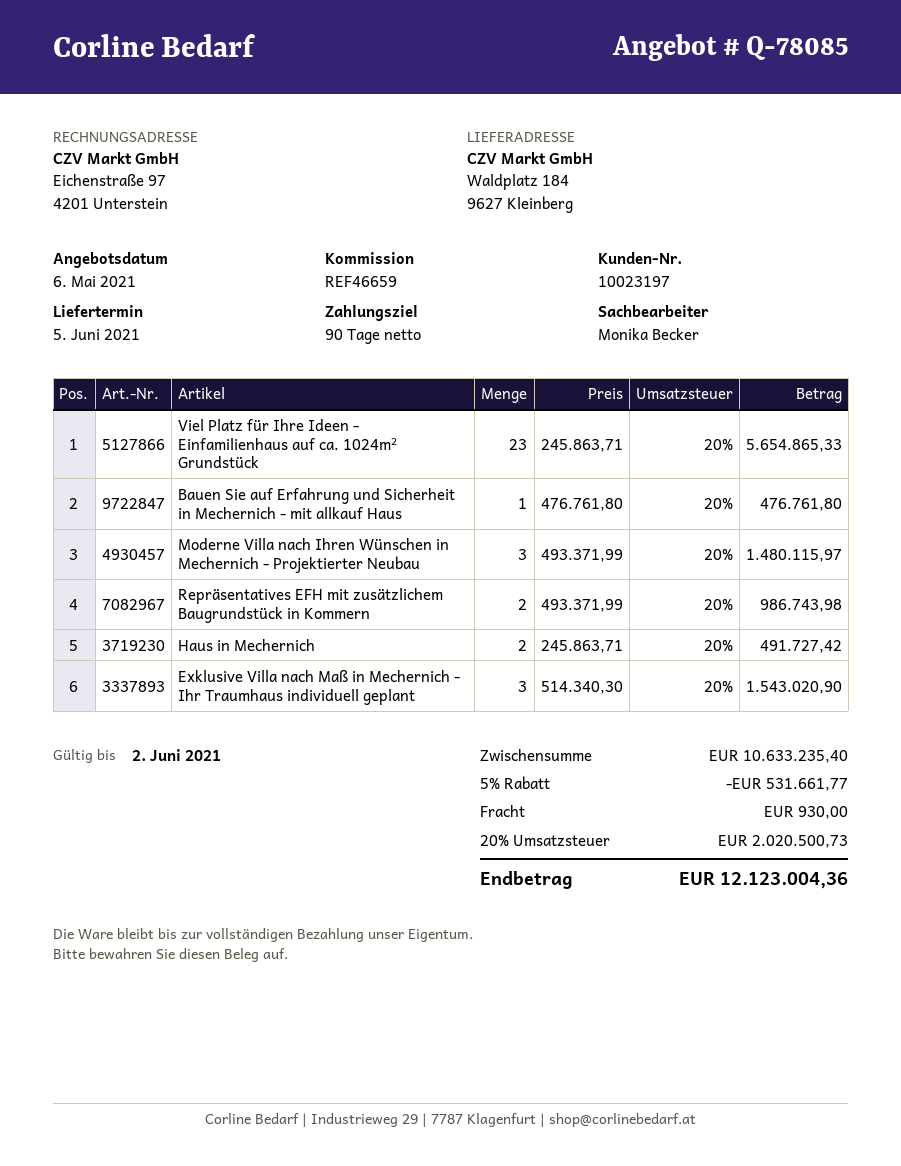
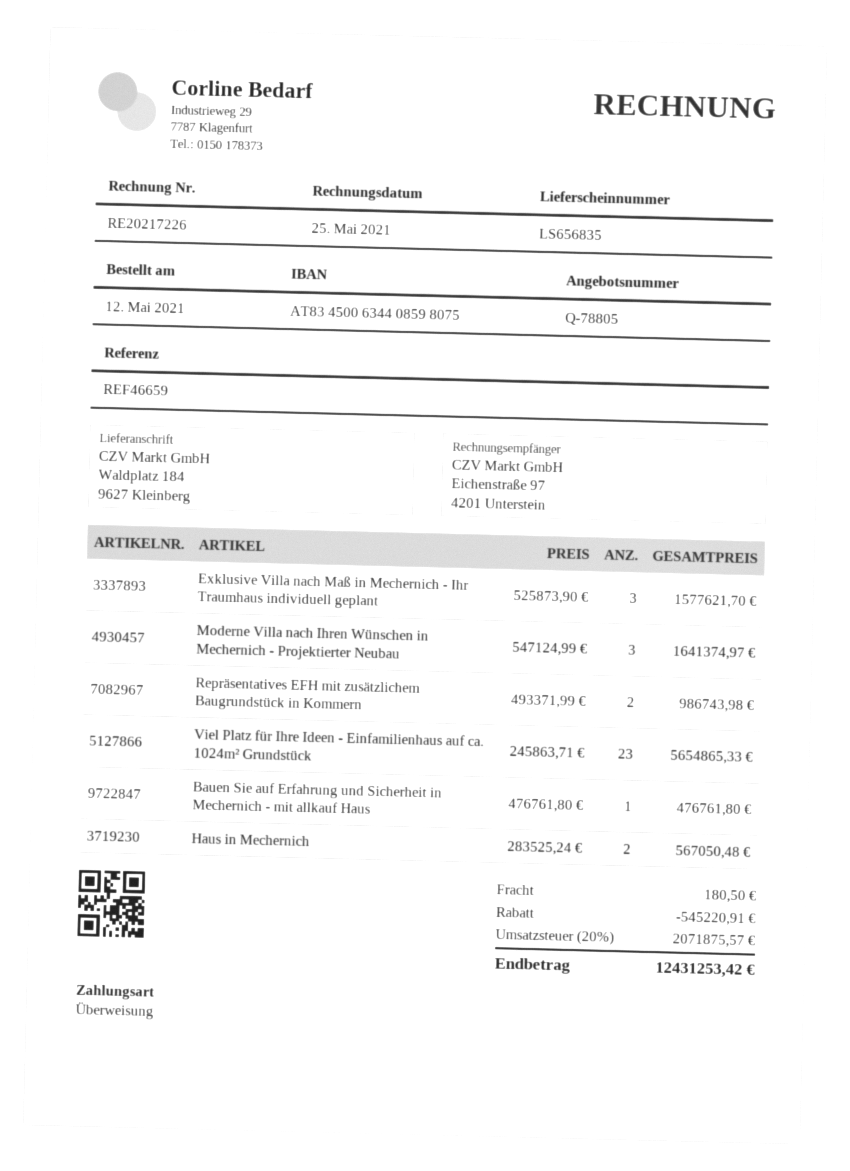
quote number: Q-78085 -> Q-78805
Moderne Villa nach Ihren Wünschen in Mechernich - Projektierter Neubau: 3 x 493371.99 = 1480115.97 -> 3 x 547124.99 = 1641374.97
Haus in Mechernich: 2 x 245863.71 = 491727.42 -> 2 x 283525.24 = 567050.48
Exklusive Villa nach Maß in Mechernich - Ihr Traumhaus individuell geplant: 3 x 514340.30 = 1543020.90 -> 3 x 525873.90 = 1577621.70
discount: 531661.77 -> 545220.91
shipping: 930.00 -> 180.50
tax: 20% = 2020500.73 -> 20% = 2071875.57
total: 12123004.36 -> 12431253.42

